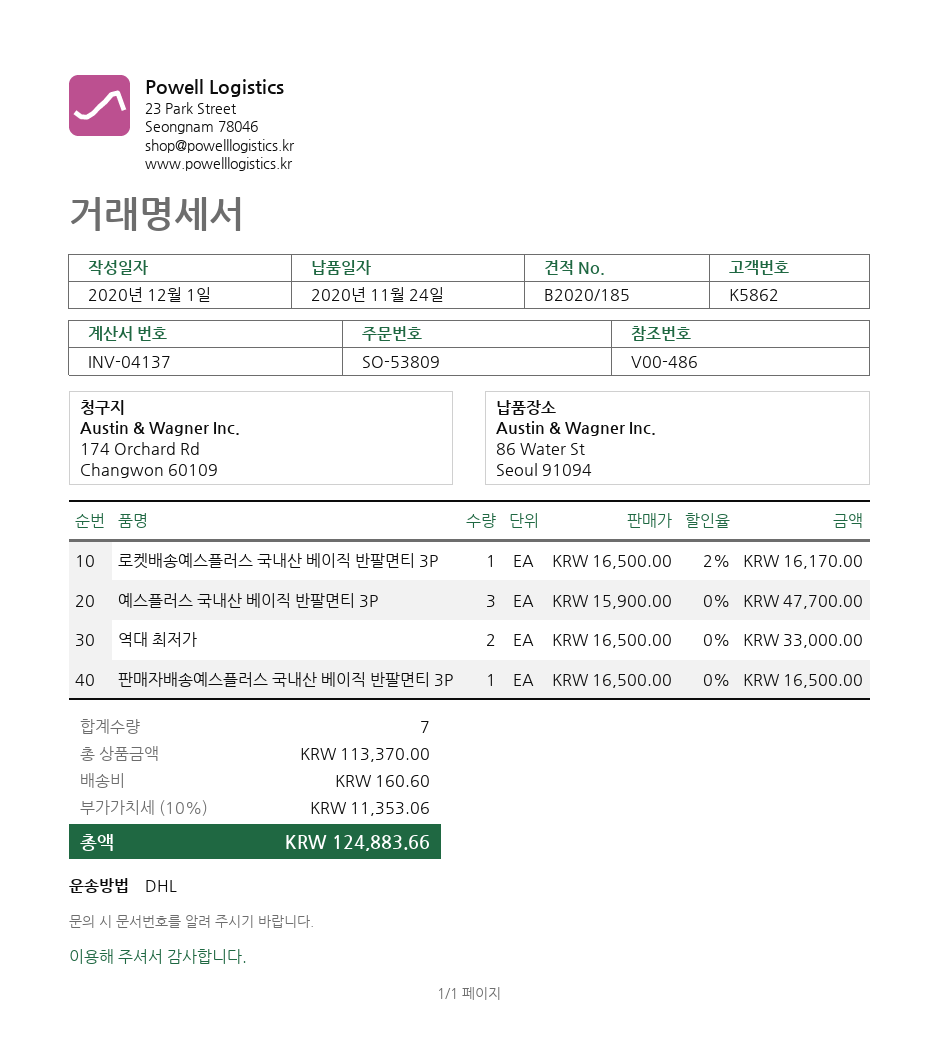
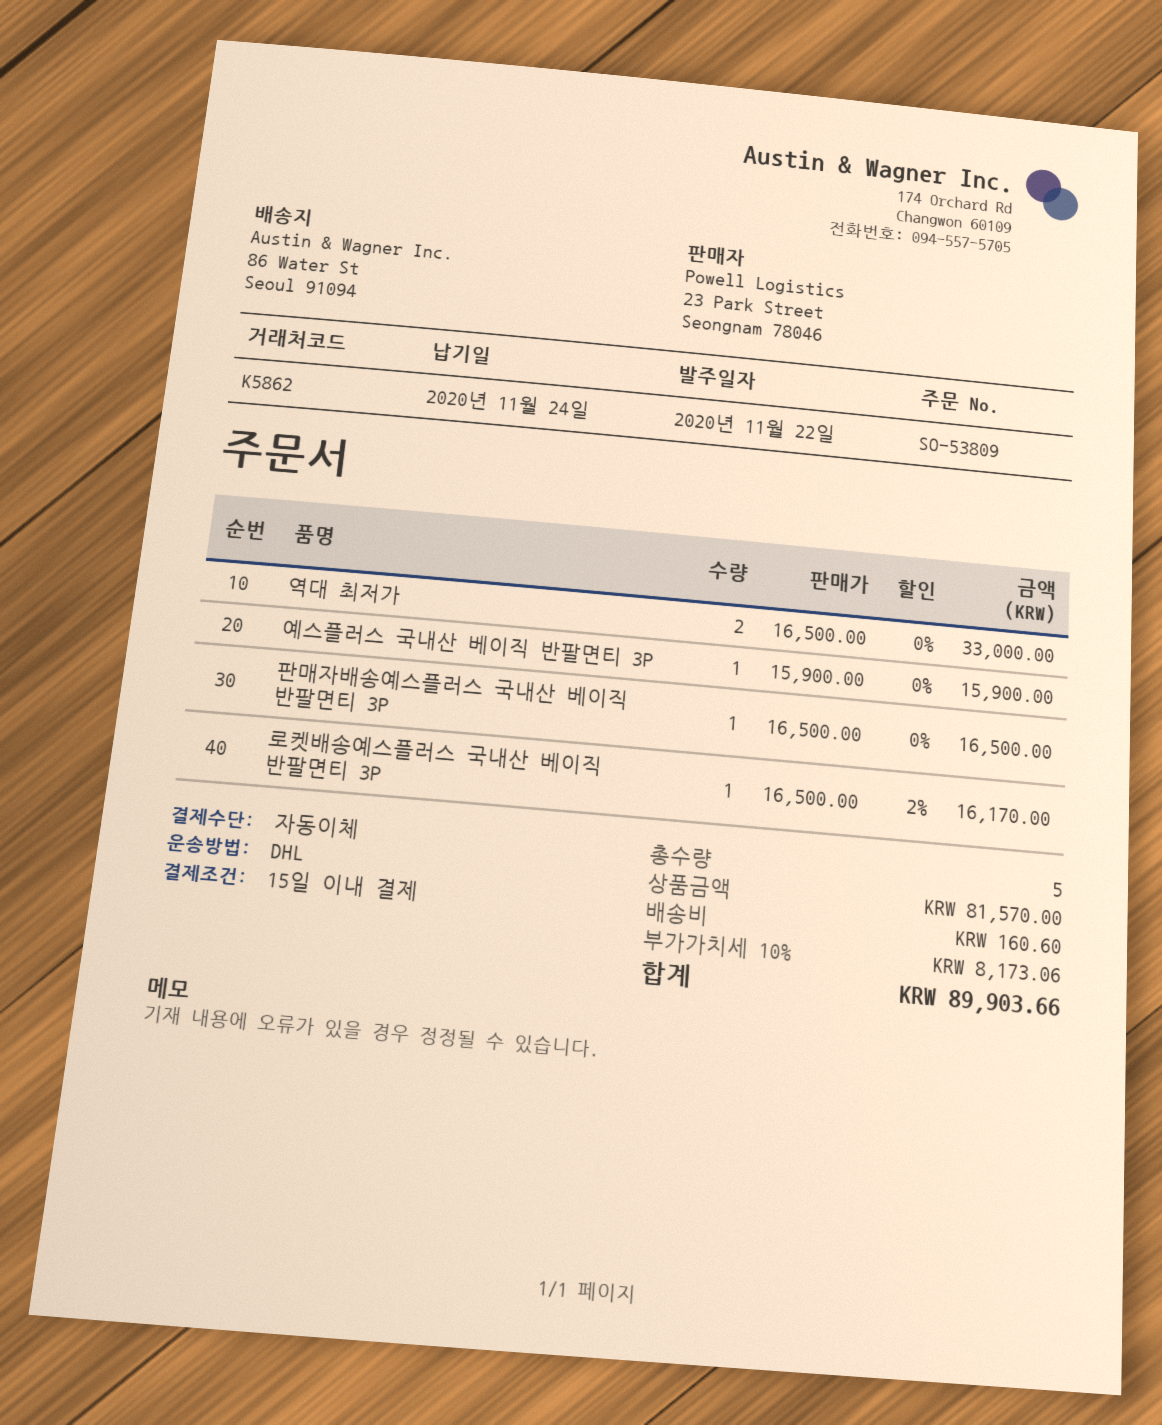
예스플러스 국내산 베이직 반팔면티 3P: 3 x 15900.00 = 47700.00 -> 1 x 15900.00 = 15900.00
total quantity: 7 -> 5
subtotal: 113370.00 -> 81570.00
tax: 10% = 11353.06 -> 10% = 8173.06
total: 124883.66 -> 89903.66

